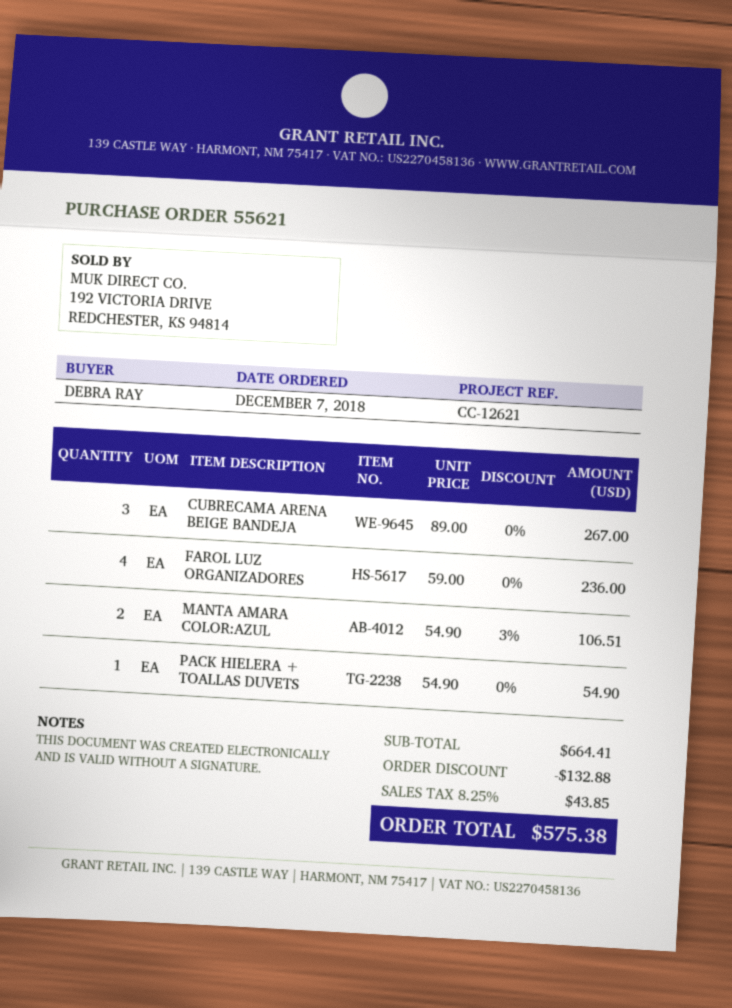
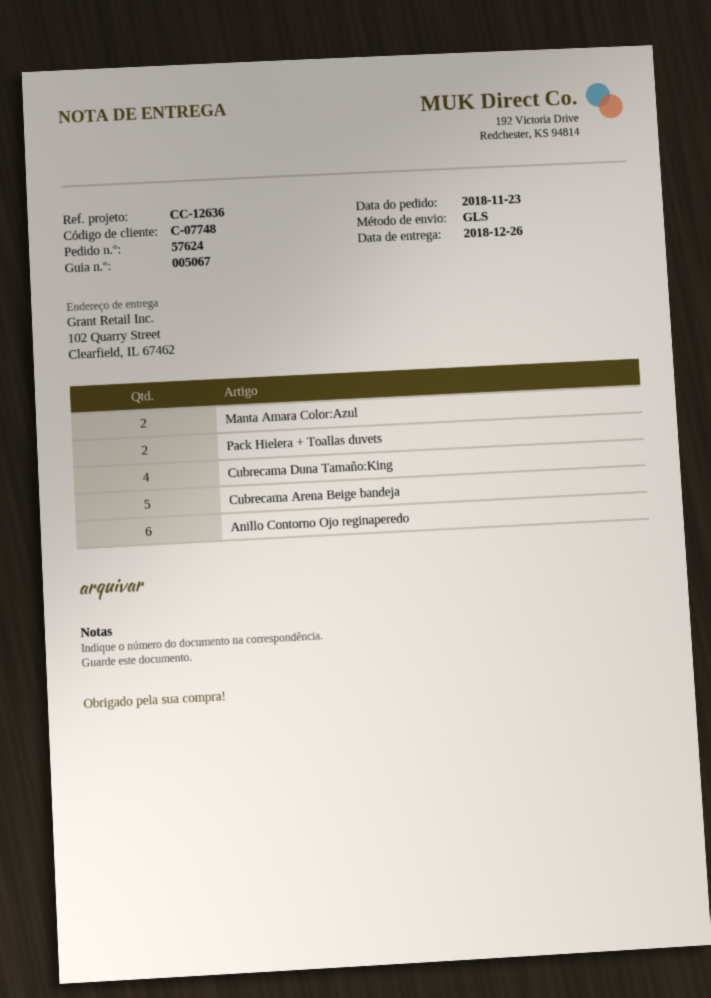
order number: 55621 -> 57624
order date: 2018-12-07 -> 2018-11-23
reference: CC-12621 -> CC-12636
CUBRECAMA ARENA BEIGE BANDEJA: 3 -> 5
FAROL LUZ ORGANIZADORES: 4 -> none
PACK HIELERA + TOALLAS DUVETS: 1 -> 2
Cubrecama Duna Tamaño:King: none -> 4
Anillo Contorno Ojo reginaperedo: none -> 6

